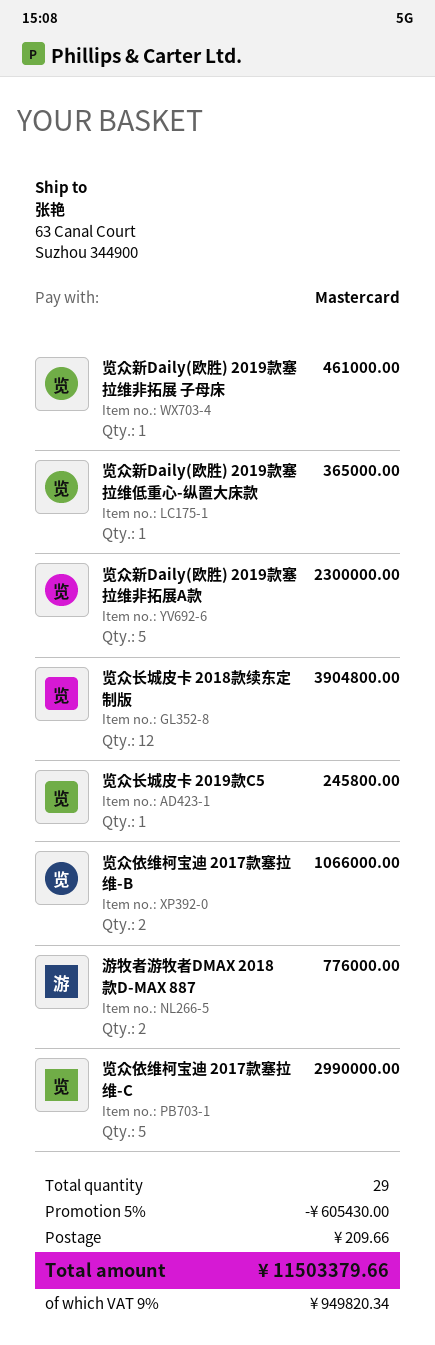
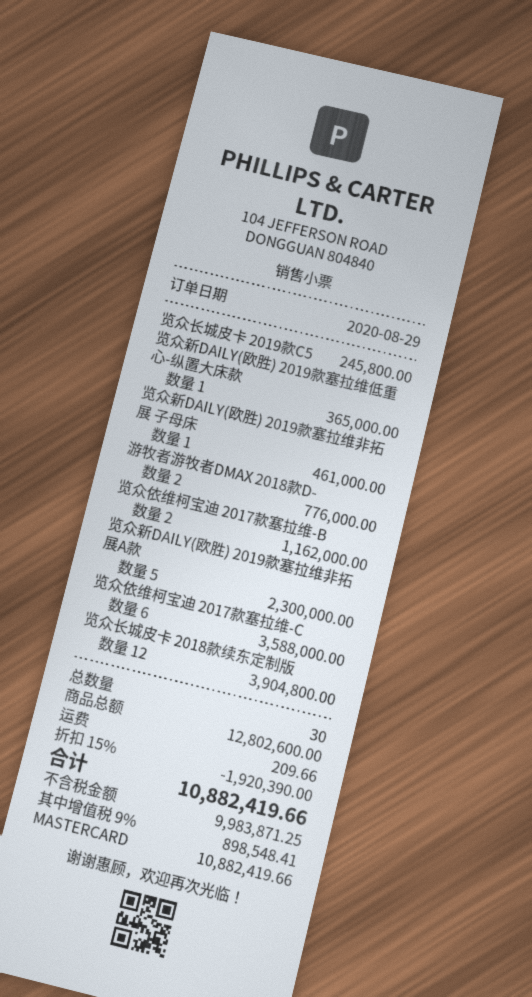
览众依维柯宝迪 2017款塞拉维-B: 2 for 1066000.00 -> 2 for 1162000.00
览众依维柯宝迪 2017款塞拉维-C: 5 for 2990000.00 -> 6 for 3588000.00
total quantity: 29 -> 30
discount: 5% = 605430.00 -> 15% = 1920390.00
tax: 9% = 949820.34 -> 9% = 898548.41
total: 11503379.66 -> 10882419.66

